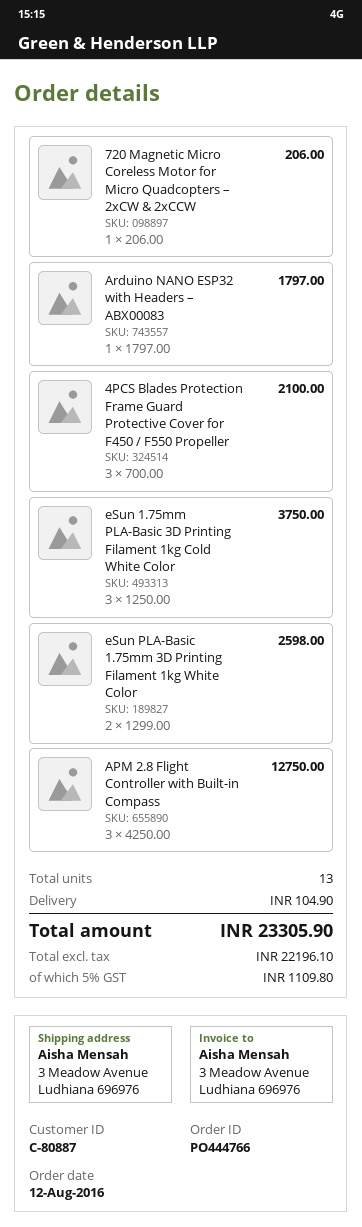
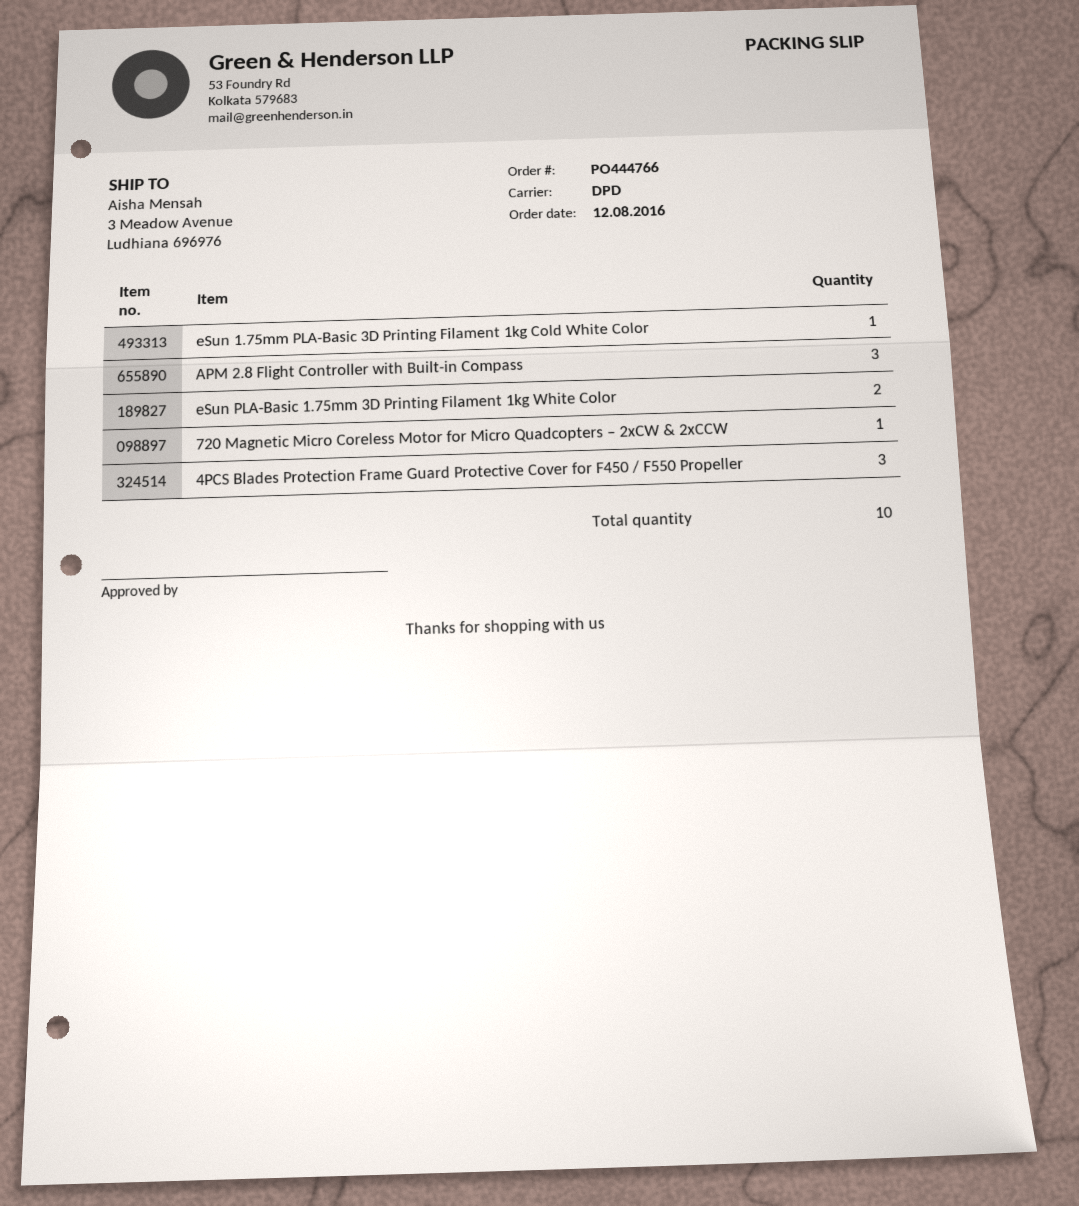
Arduino NANO ESP32 with Headers – ABX00083: 1 -> none
eSun 1.75mm PLA-Basic 3D Printing Filament 1kg Cold White Color: 3 -> 1
total quantity: 13 -> 10

